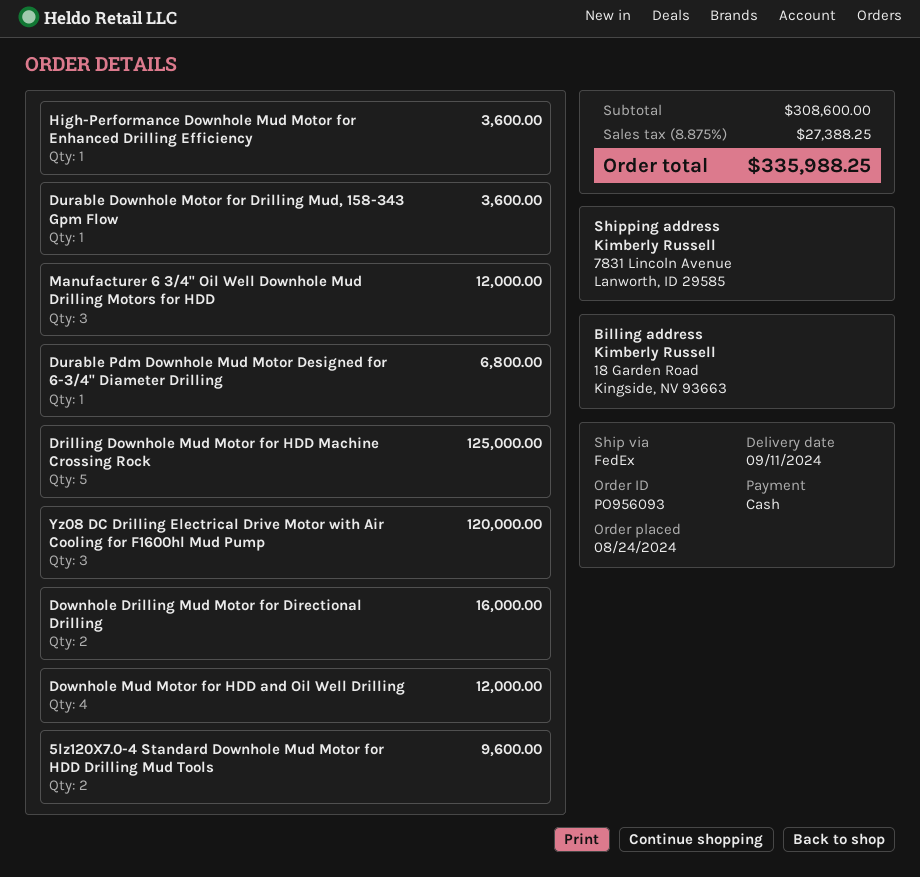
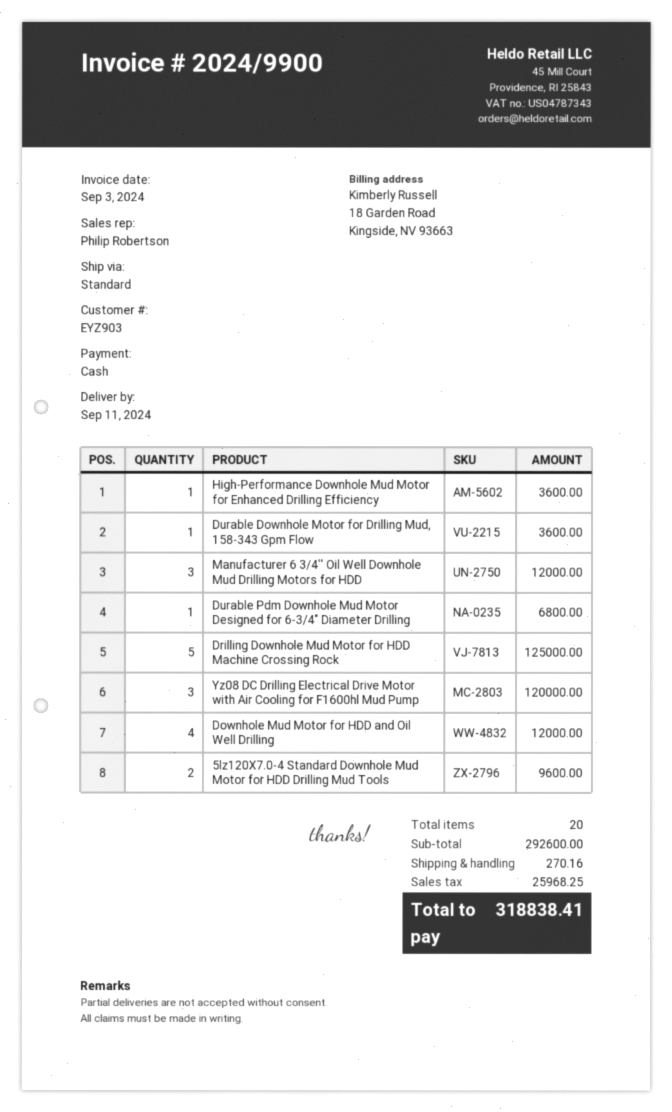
shipping method: FedEx -> standard
Downhole Drilling Mud Motor for Directional Drilling: 2 for 16000.00 -> none
subtotal: 308600.00 -> 292600.00
shipping: none -> 270.16
tax: 27388.25 -> 25968.25
total: 335988.25 -> 318838.41

